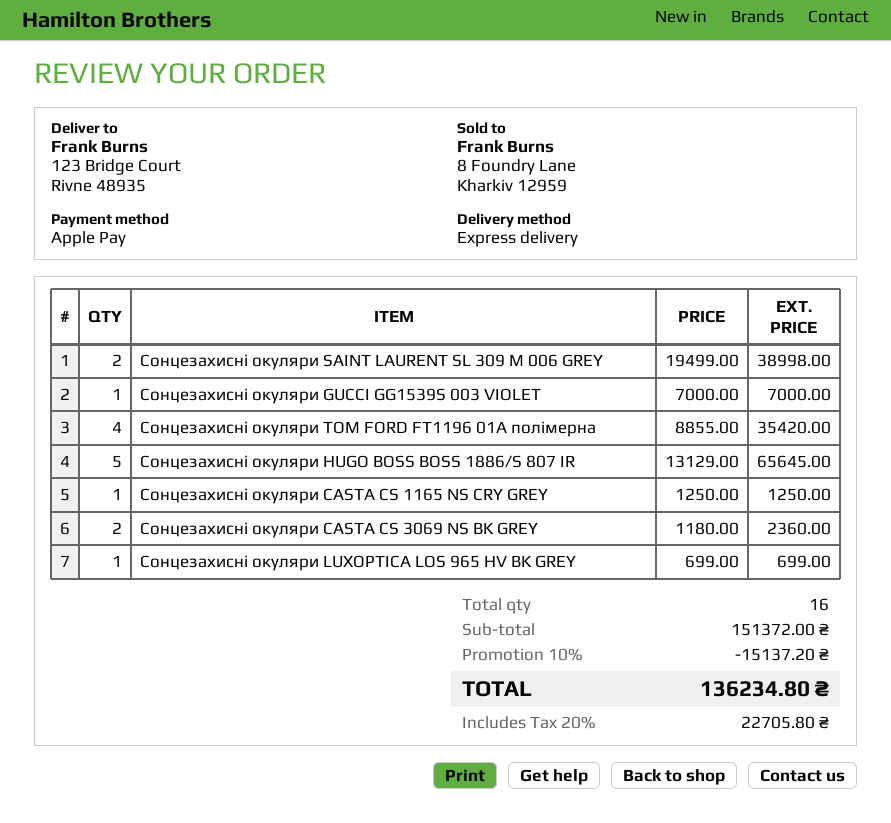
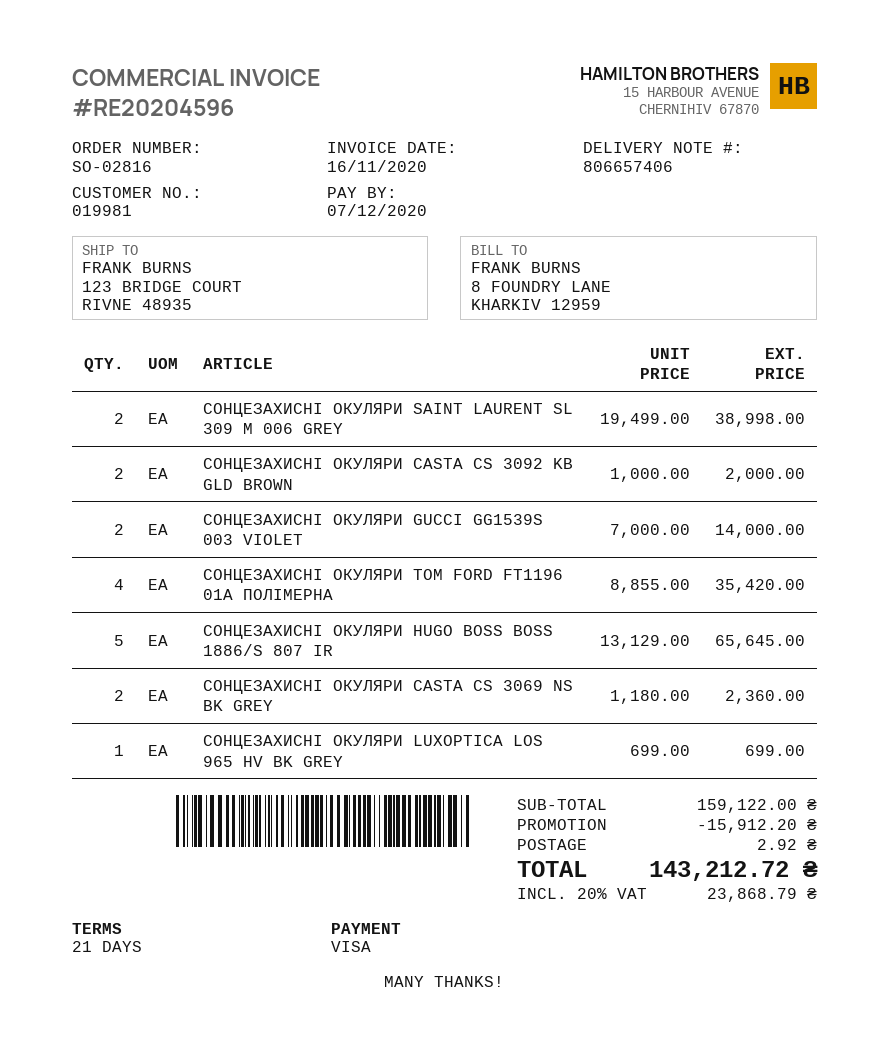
payment method: Apple Pay -> Visa
Сонцезахисні окуляри GUCCI GG1539S 003 VIOLET: 1 x 7000.00 = 7000.00 -> 2 x 7000.00 = 14000.00
Сонцезахисні окуляри CASTA CS 1165 NS CRY GREY: 1 x 1250.00 = 1250.00 -> none
СОНЦЕЗАХИСНІ ОКУЛЯРИ CASTA CS 3092 KB GLD BROWN: none -> 2 x 1000.00 = 2000.00
subtotal: 151372.00 -> 159122.00
discount: 15137.20 -> 15912.20
shipping: none -> 2.92
tax: 20% = 22705.80 -> 20% = 23868.79
total: 136234.80 -> 143212.72

